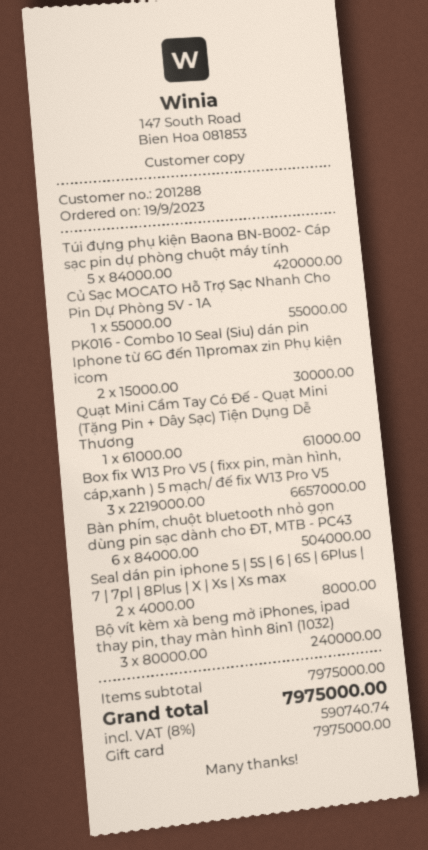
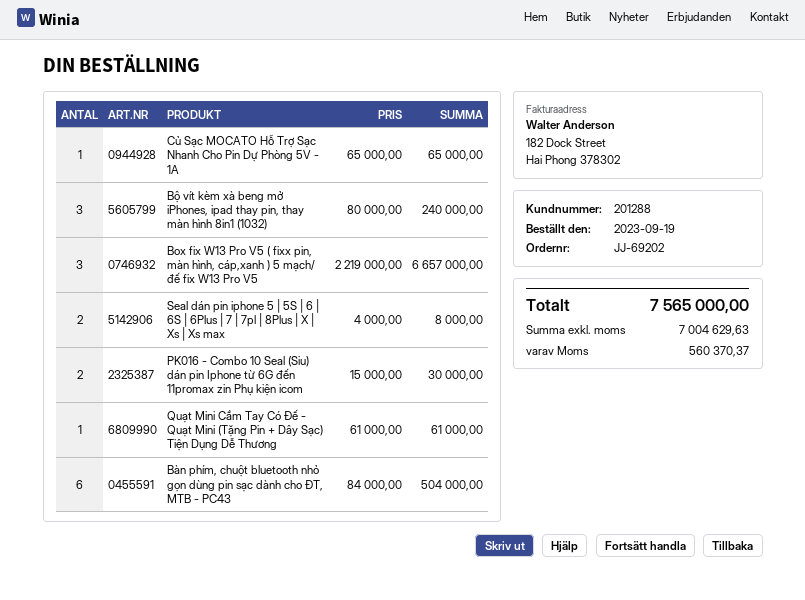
Túi đựng phụ kiện Baona BN-B002- Cáp sạc pin dự phòng chuột máy tính: 5 x 84000.00 = 420000.00 -> none
Củ Sạc MOCATO Hỗ Trợ Sạc Nhanh Cho Pin Dự Phòng 5V - 1A: 1 x 55000.00 = 55000.00 -> 1 x 65000.00 = 65000.00
tax: 590740.74 -> 560370.37
total: 7975000.00 -> 7565000.00

